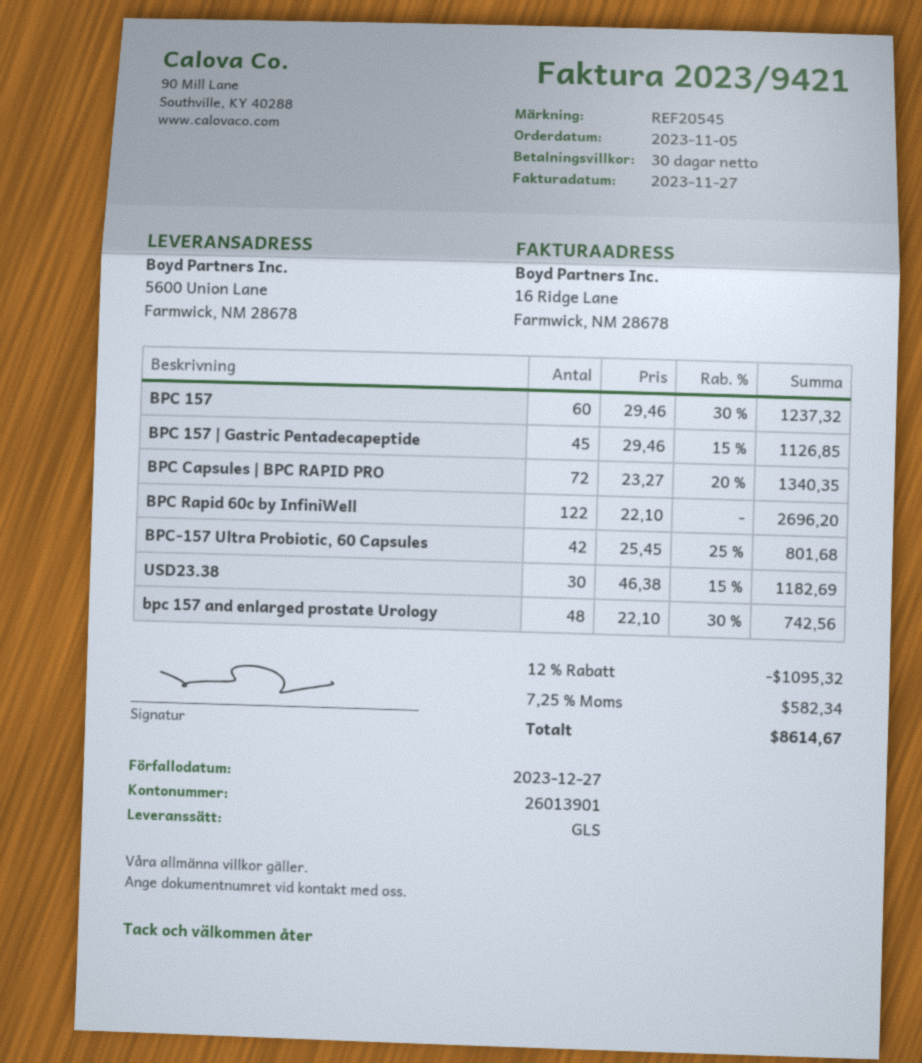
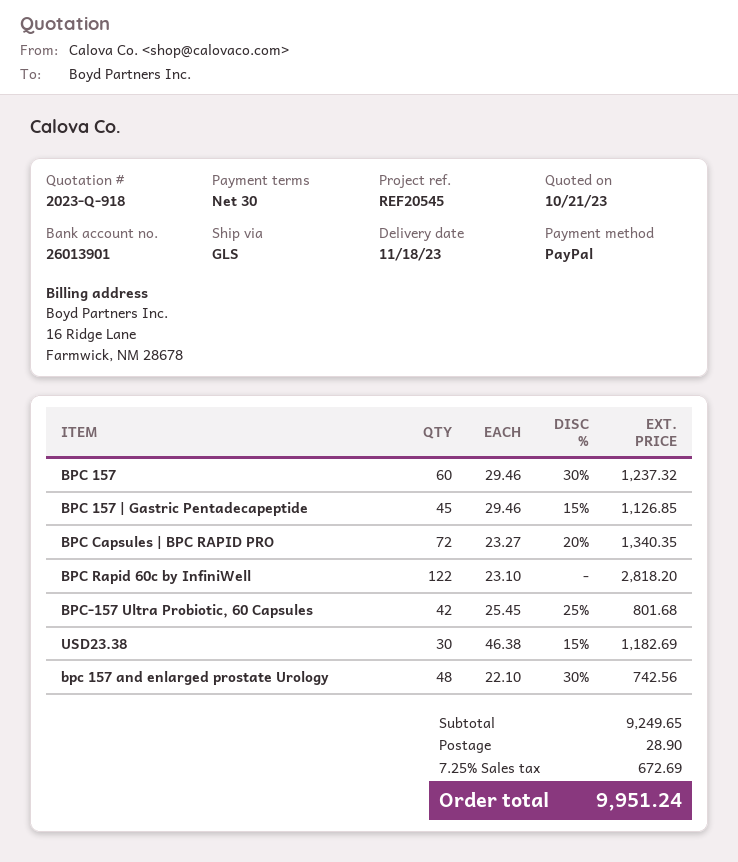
BPC Rapid 60c by InfiniWell: 122 x 22.10 = 2696.20 -> 122 x 23.10 = 2818.20
discount: 12% = 1095.32 -> none
shipping: none -> 28.90
tax: 7.25% = 582.34 -> 7.25% = 672.69
total: 8614.67 -> 9951.24

